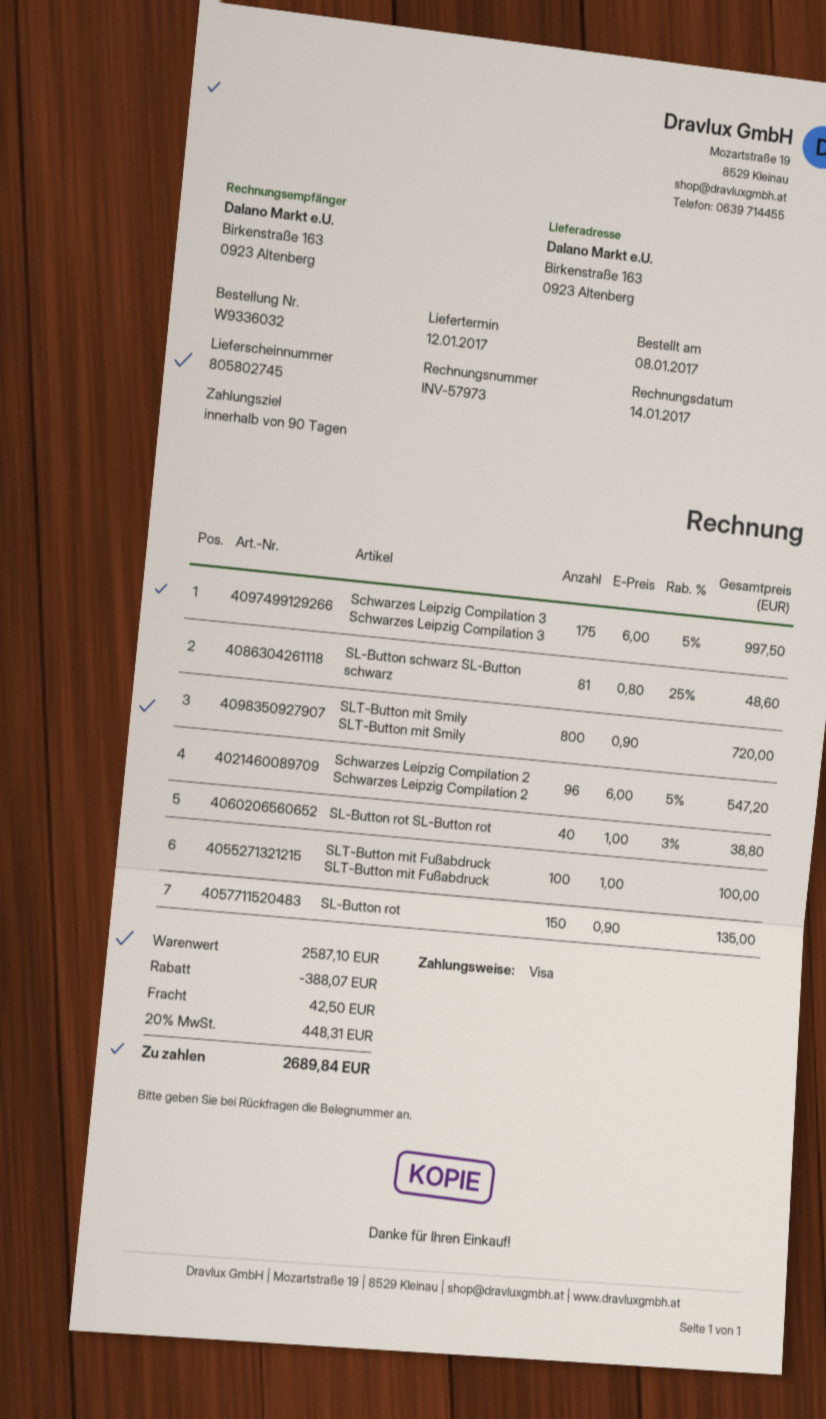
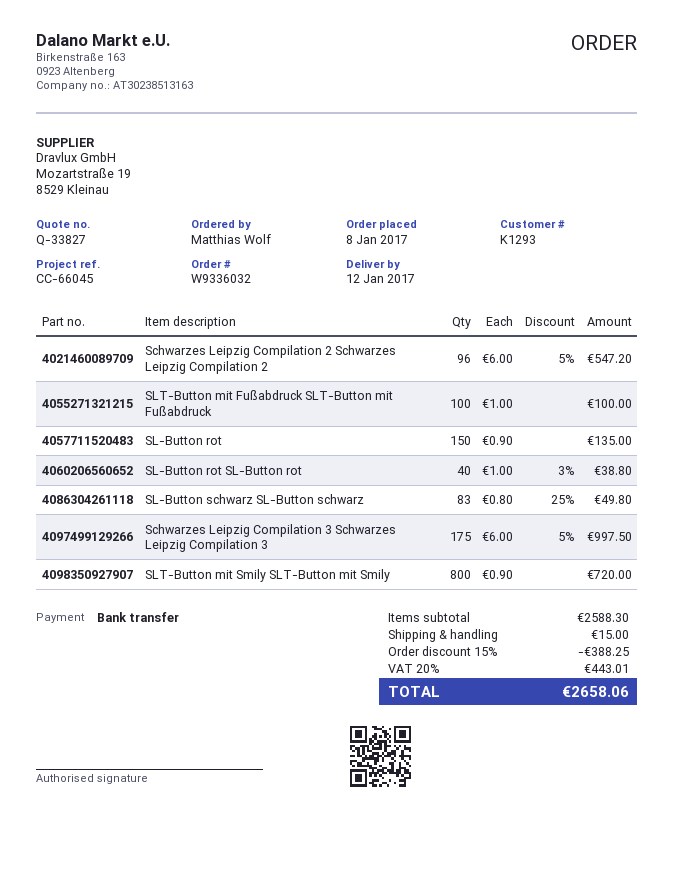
payment method: Visa -> bank transfer
SL-Button schwarz SL-Button schwarz: 81 x 0.80 - 25% = 48.60 -> 83 x 0.80 - 25% = 49.80
subtotal: 2587.10 -> 2588.30
discount: 388.07 -> 388.25
shipping: 42.50 -> 15.00
tax: 20% = 448.31 -> 20% = 443.01
total: 2689.84 -> 2658.06

